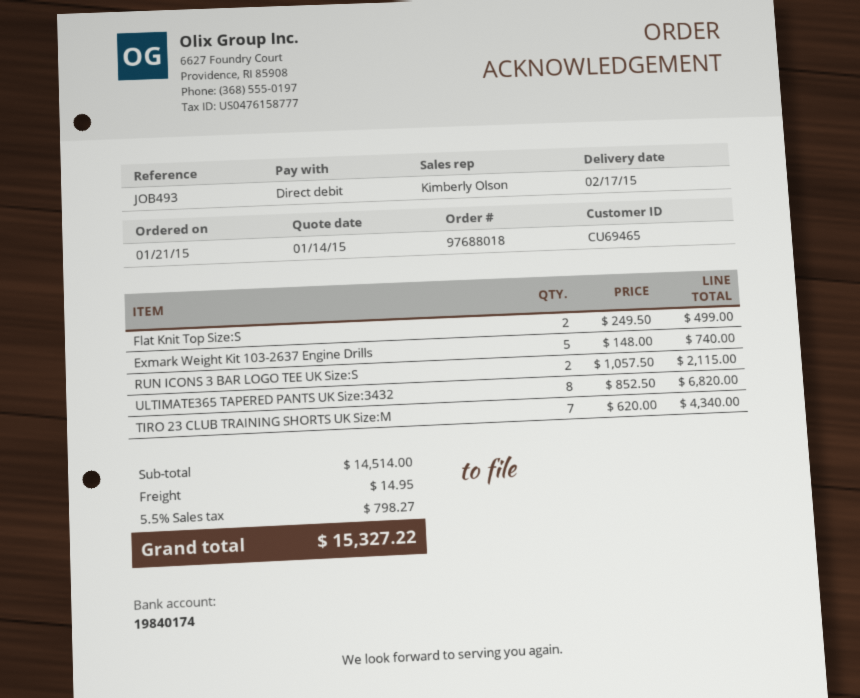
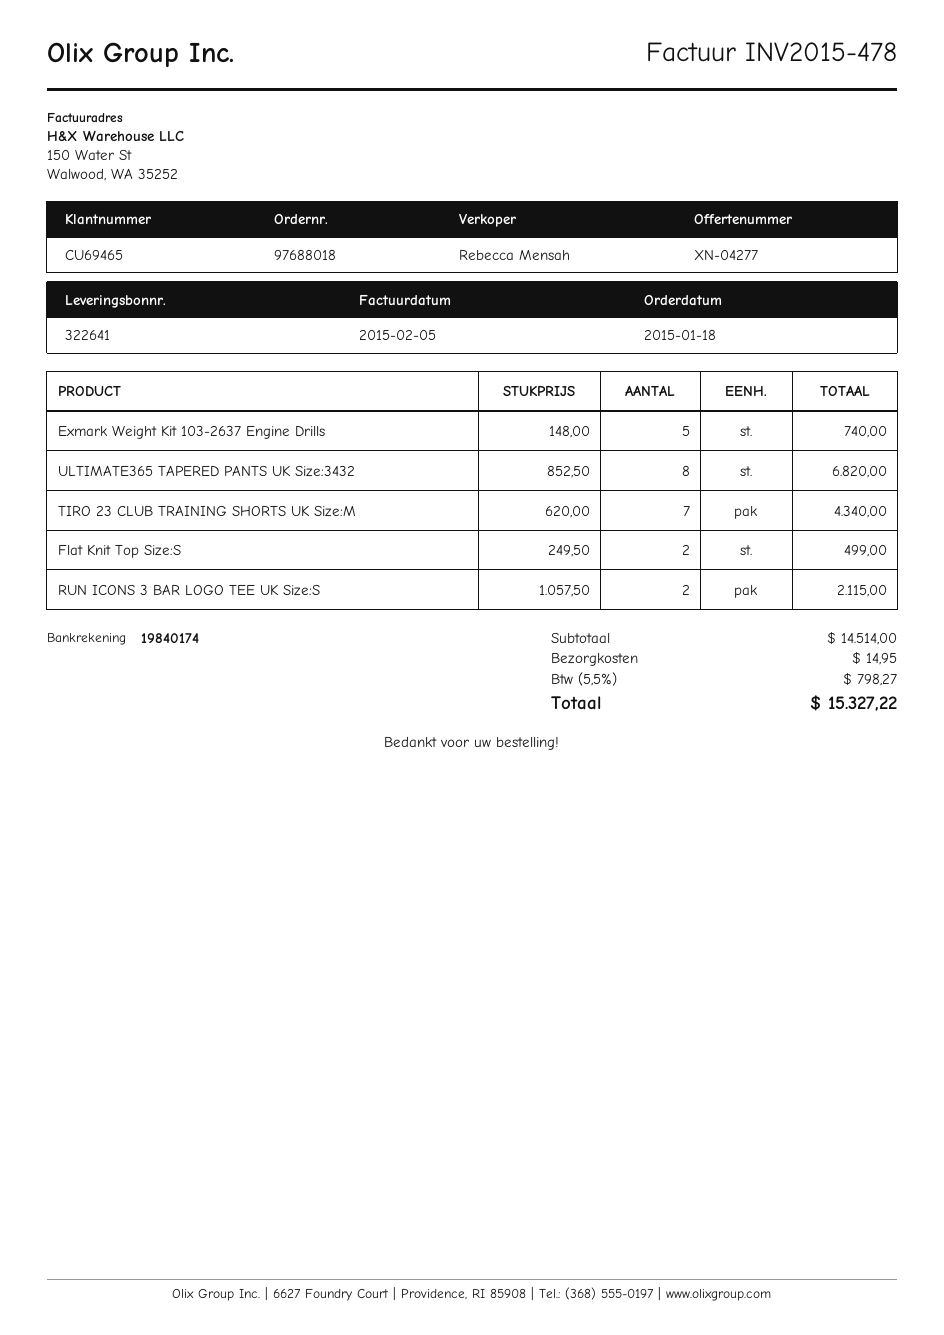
order date: 2015-01-21 -> 2015-01-18
sales rep: Kimberly Olson -> Rebecca Mensah

